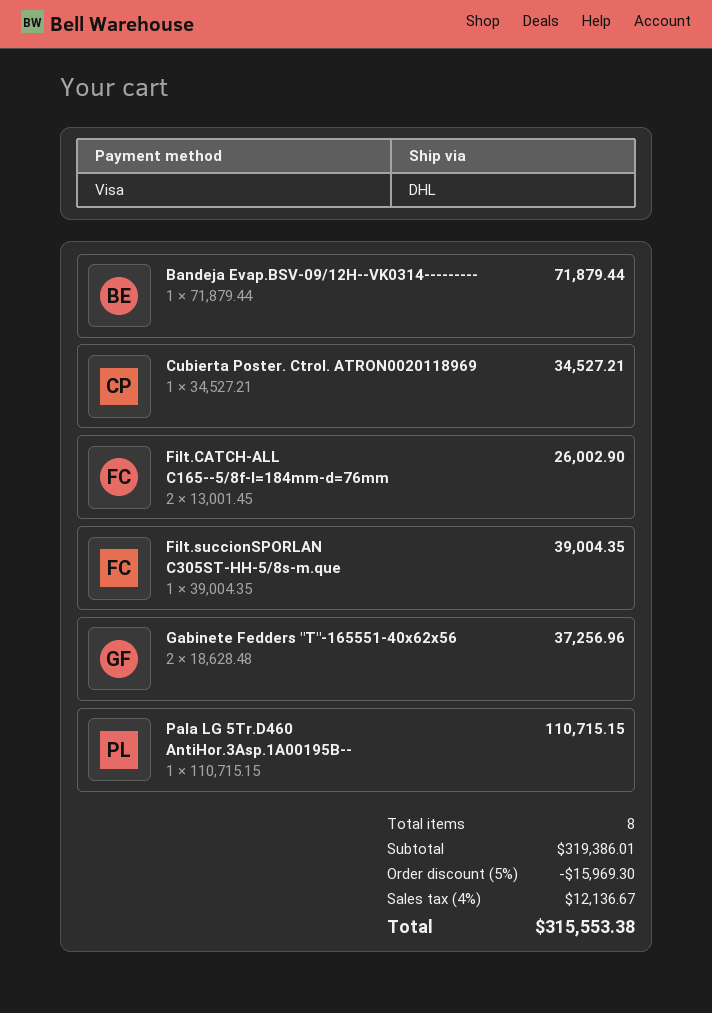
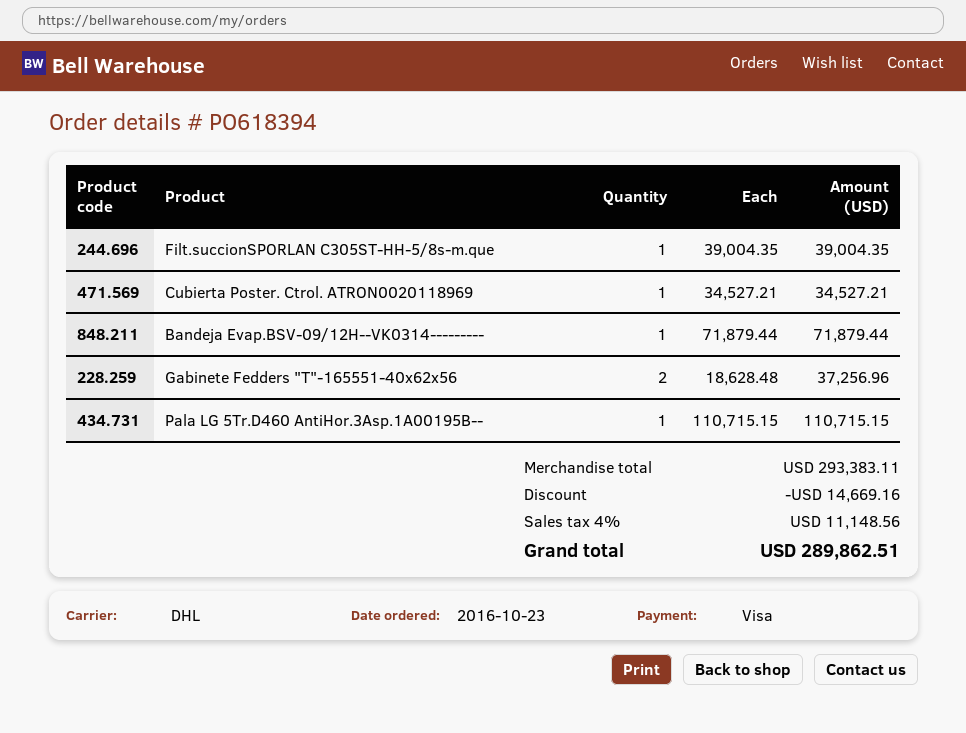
Filt.CATCH-ALL C165--5/8f-l=184mm-d=76mm: 2 x 13001.45 = 26002.90 -> none
subtotal: 319386.01 -> 293383.11
discount: 15969.30 -> 14669.16
tax: 4% = 12136.67 -> 4% = 11148.56
total: 315553.38 -> 289862.51

